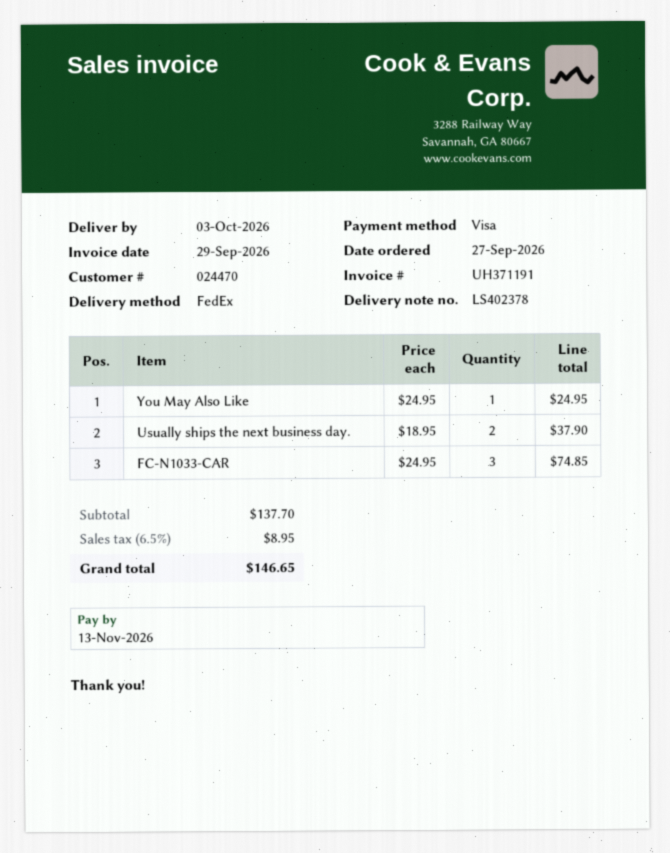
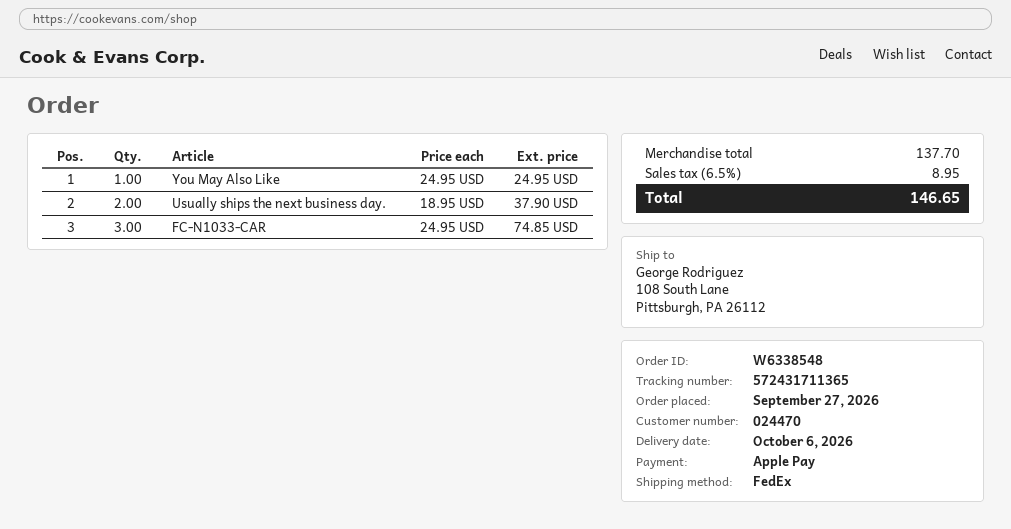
delivery date: 2026-10-03 -> 2026-10-06
payment method: Visa -> Apple Pay

